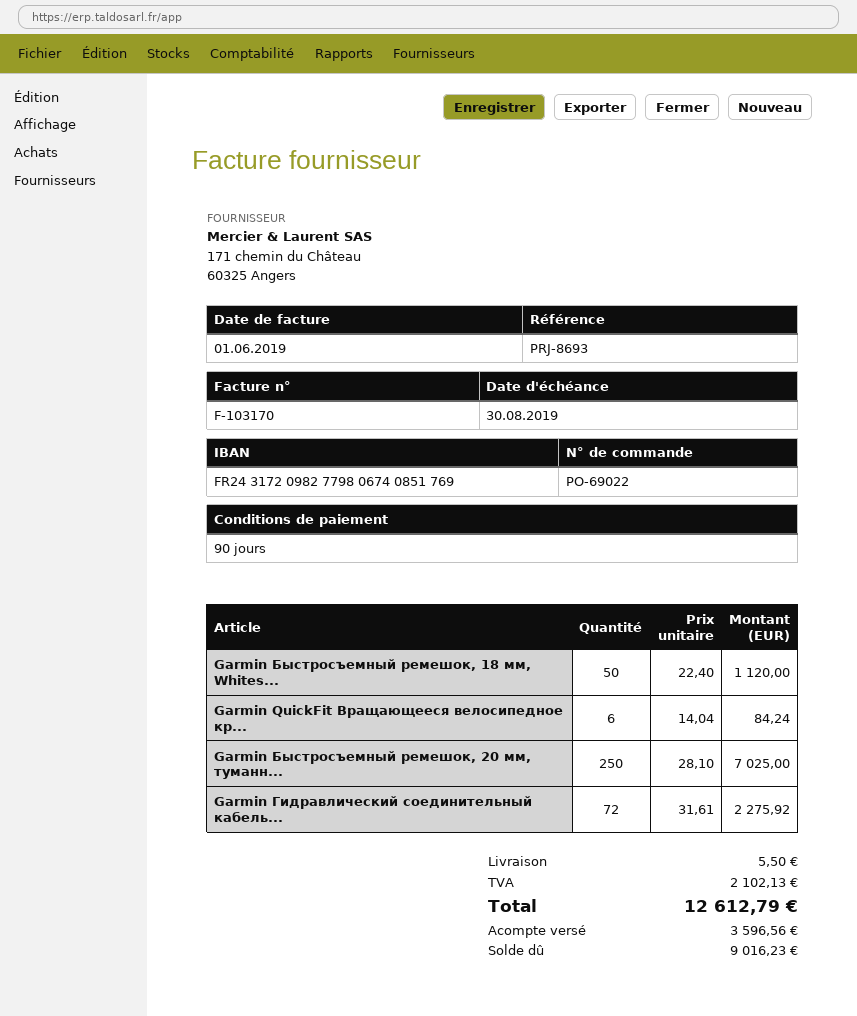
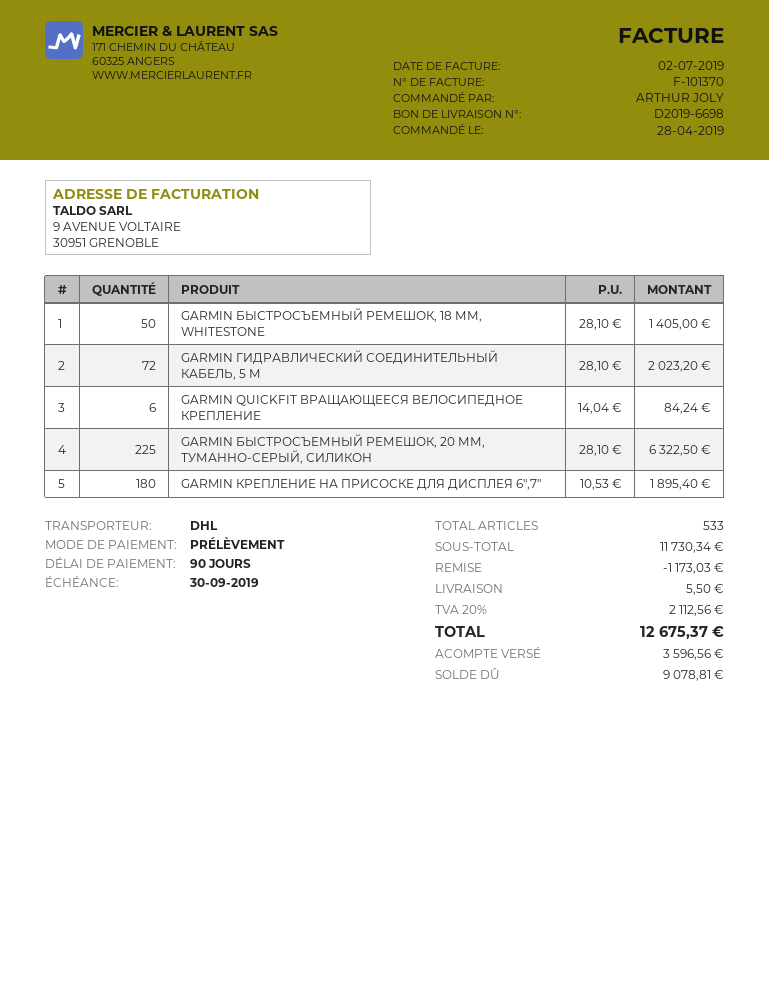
invoice number: F-103170 -> F-101370
invoice date: 2019-06-01 -> 2019-07-02
due date: 2019-08-30 -> 2019-09-30
Garmin Быстросъемный ремешок, 18 мм, Whites...: 50 x 22.40 = 1120.00 -> 50 x 28.10 = 1405.00
Garmin Быстросъемный ремешок, 20 мм, туманн...: 250 x 28.10 = 7025.00 -> 225 x 28.10 = 6322.50
Garmin Гидравлический соединительный кабель...: 72 x 31.61 = 2275.92 -> 72 x 28.10 = 2023.20
GARMIN КРЕПЛЕНИЕ НА ПРИСОСКЕ ДЛЯ ДИСПЛЕЯ 6",7": none -> 180 x 10.53 = 1895.40
discount: none -> 1173.03
tax: 2102.13 -> 2112.56
total: 12612.79 -> 12675.37
balance: 9016.23 -> 9078.81

